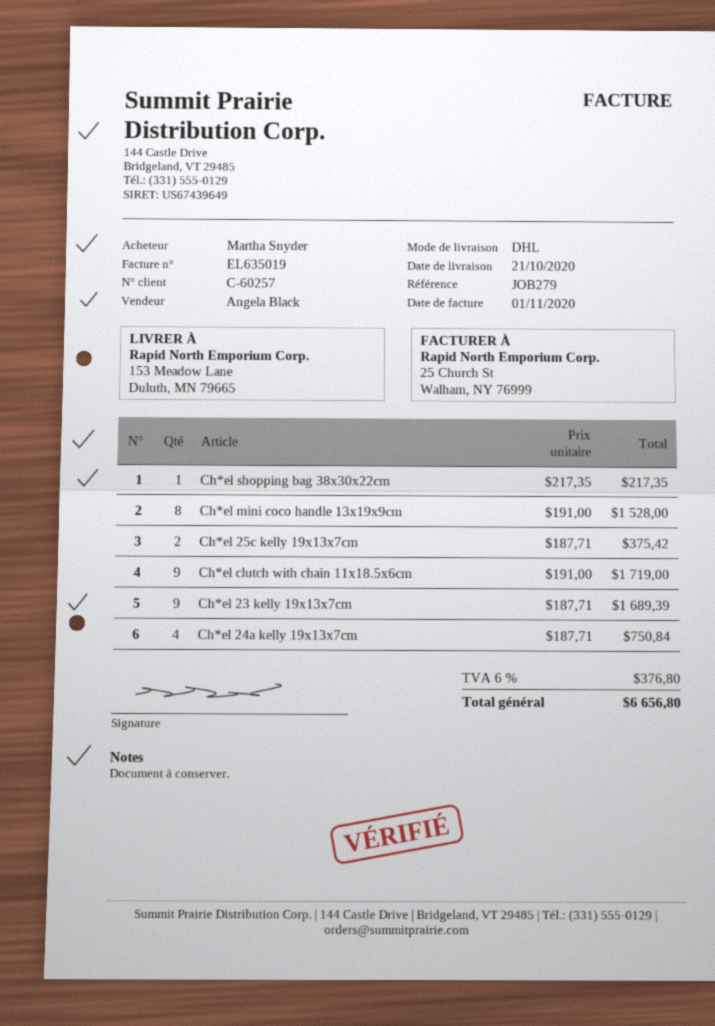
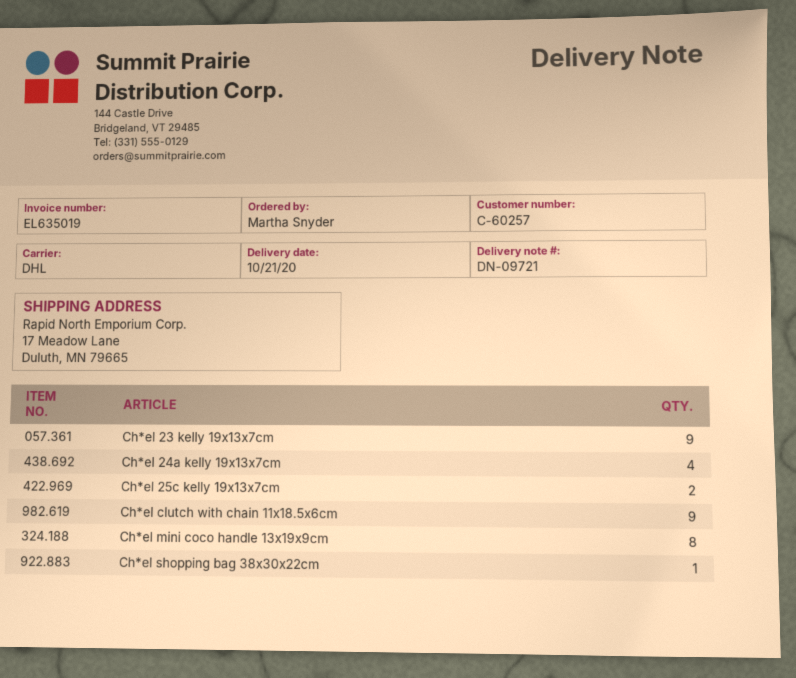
ship to: 153 Meadow Lane, Duluth, MN 79665 -> 17 Meadow Lane, Duluth, MN 79665

